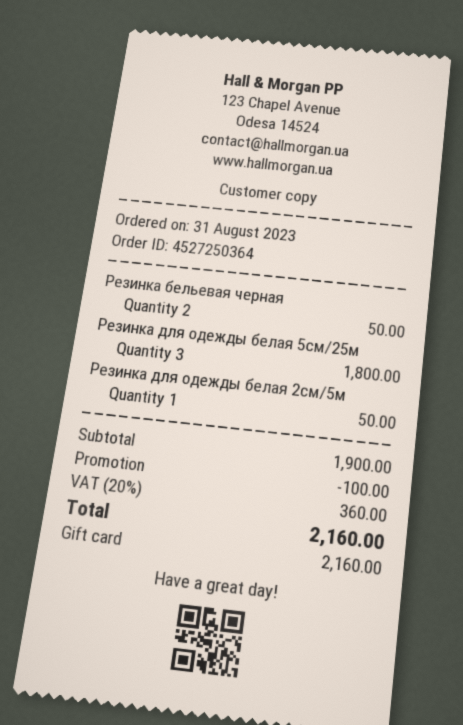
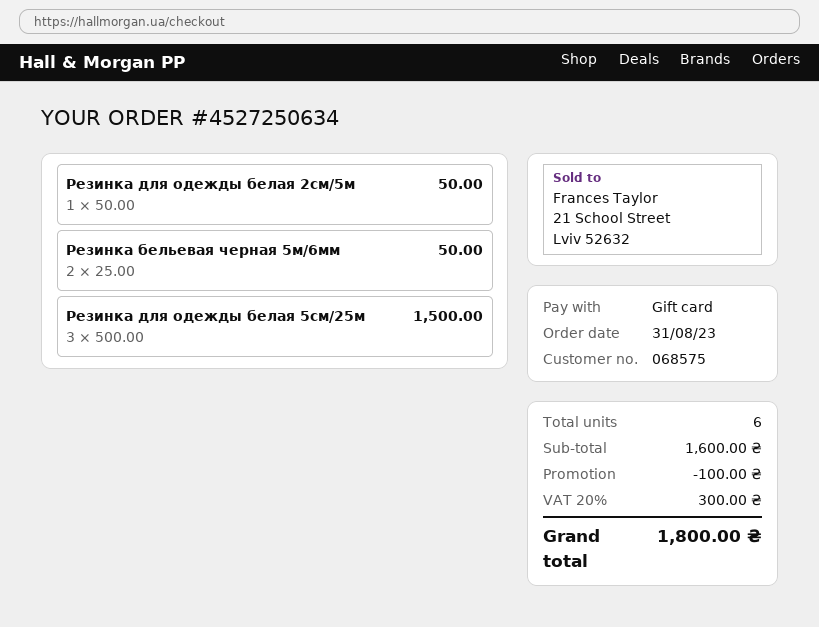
order number: 4527250364 -> 4527250634
Резинка для одежды белая 5см/25м: 3 for 1800.00 -> 3 for 1500.00
subtotal: 1900.00 -> 1600.00
tax: 20% = 360.00 -> 20% = 300.00
total: 2160.00 -> 1800.00

